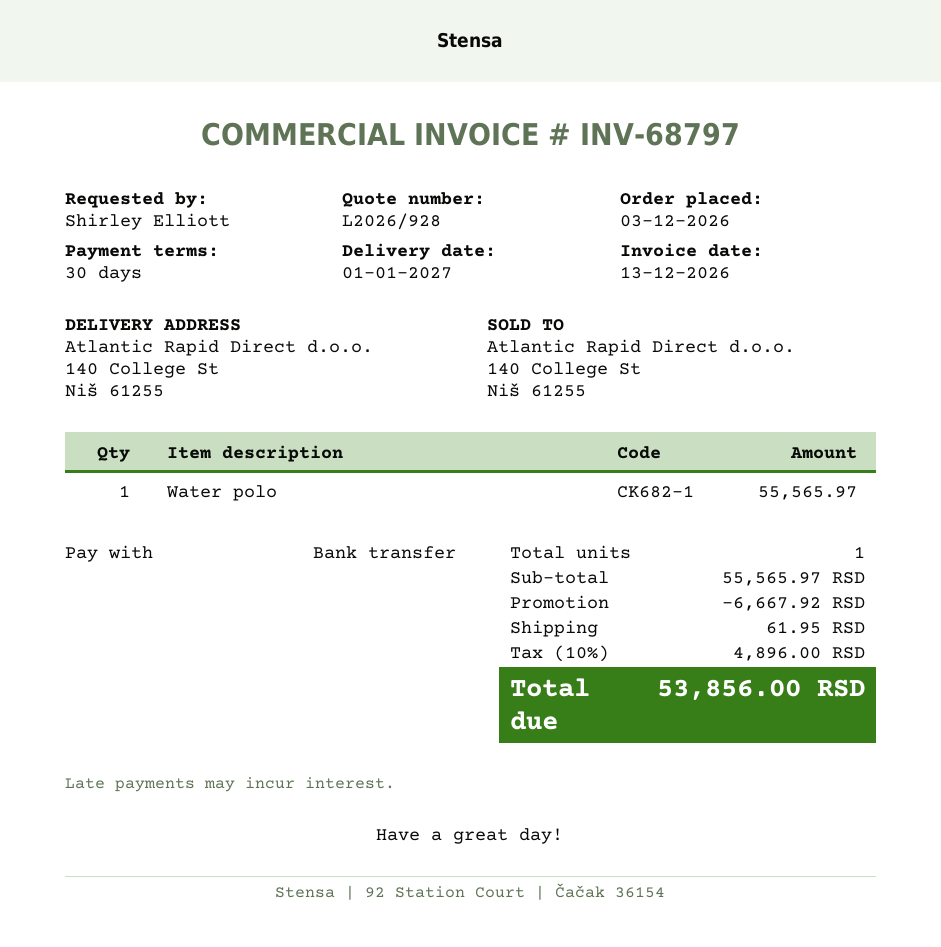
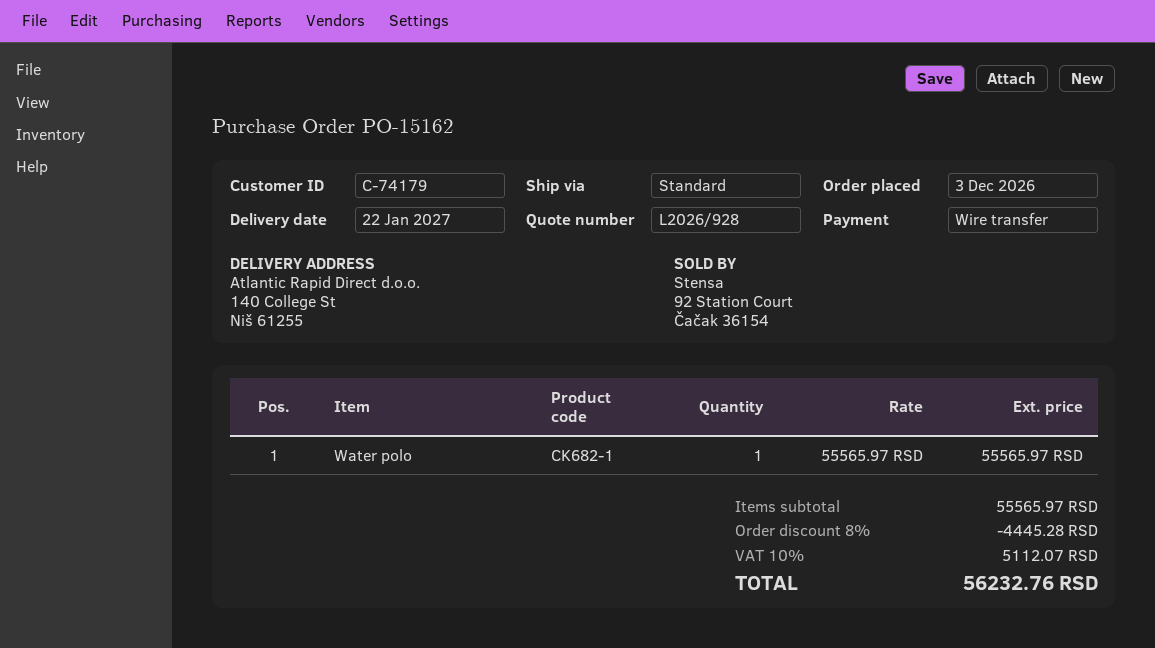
delivery date: 2027-01-01 -> 2027-01-22
discount: 6667.92 -> 4445.28
shipping: 61.95 -> none
tax: 10% = 4896.00 -> 10% = 5112.07
total: 53856.00 -> 56232.76

